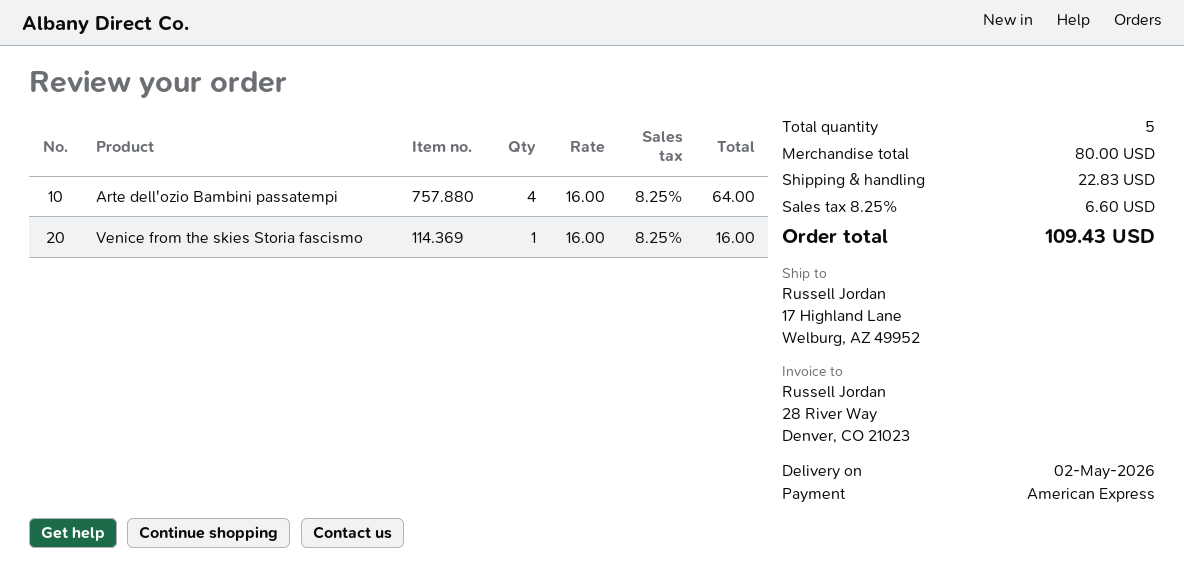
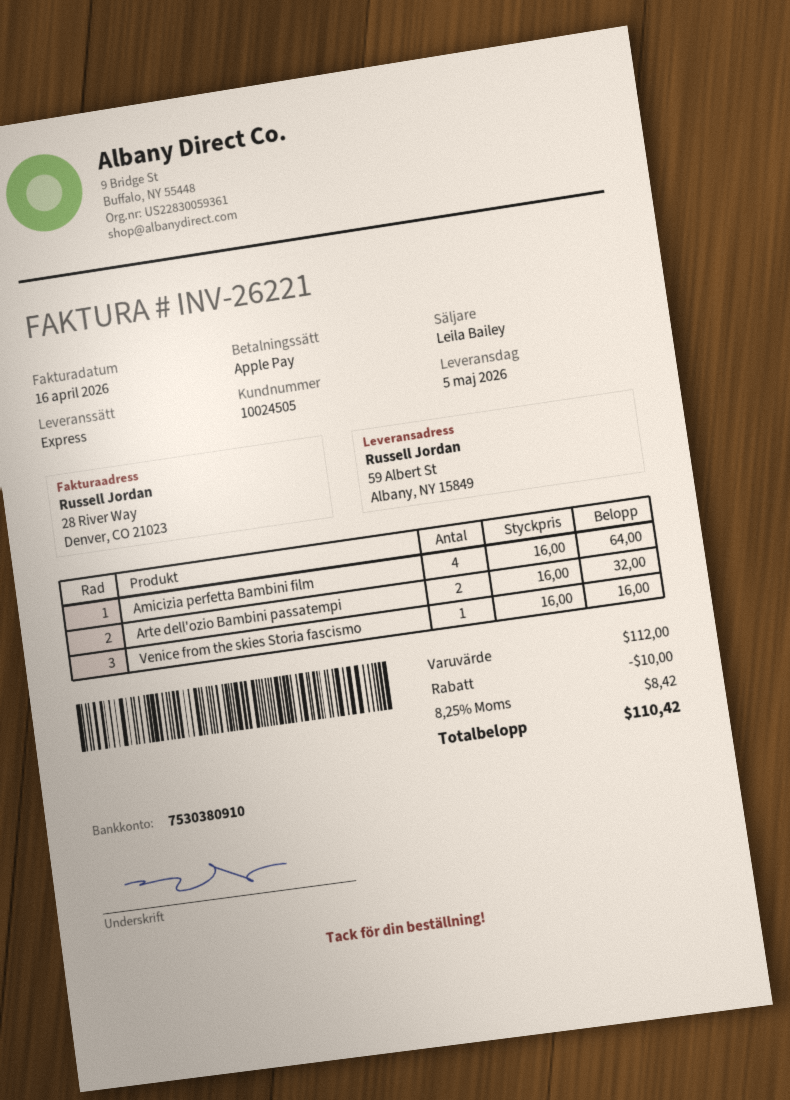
delivery date: 2026-05-02 -> 2026-05-05
payment method: American Express -> Apple Pay
ship to: 17 Highland Lane, Welburg, AZ 49952 -> 59 Albert St, Albany, NY 15849
Arte dell'ozio Bambini passatempi: 4 x 16.00 = 64.00 -> 2 x 16.00 = 32.00
Amicizia perfetta Bambini film: none -> 4 x 16.00 = 64.00
subtotal: 80.00 -> 112.00
discount: none -> 10.00
shipping: 22.83 -> none
tax: 8.25% = 6.60 -> 8.25% = 8.42
total: 109.43 -> 110.42

